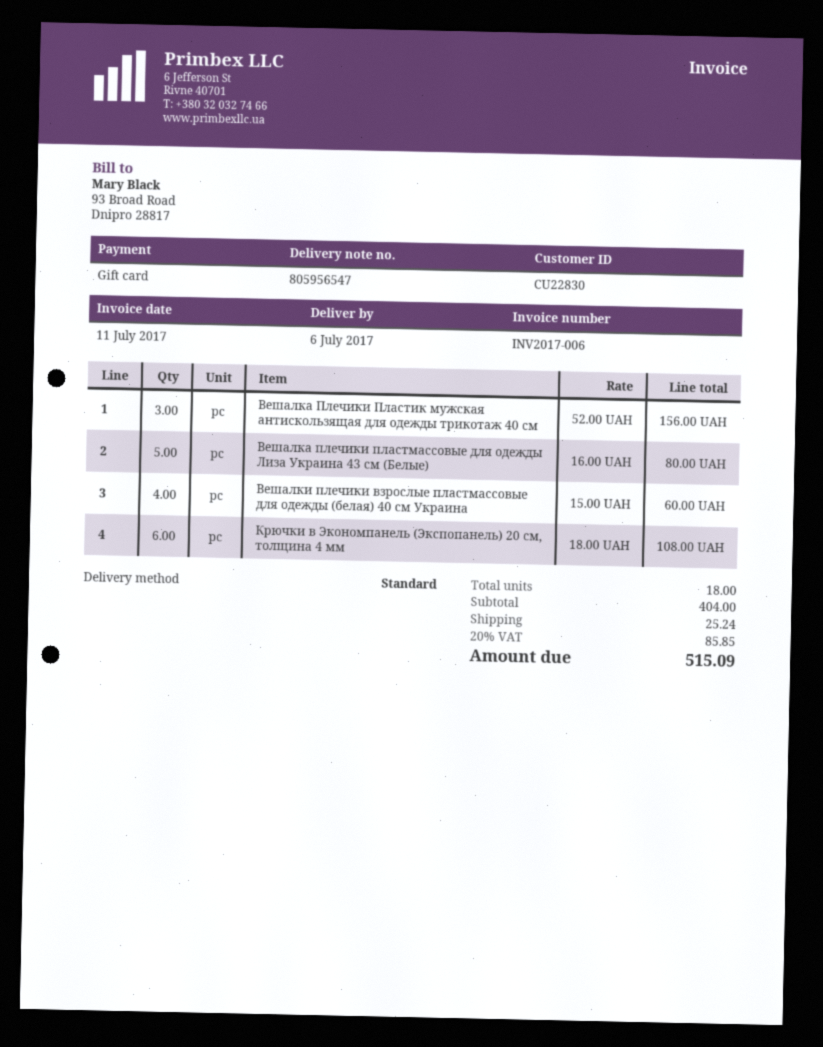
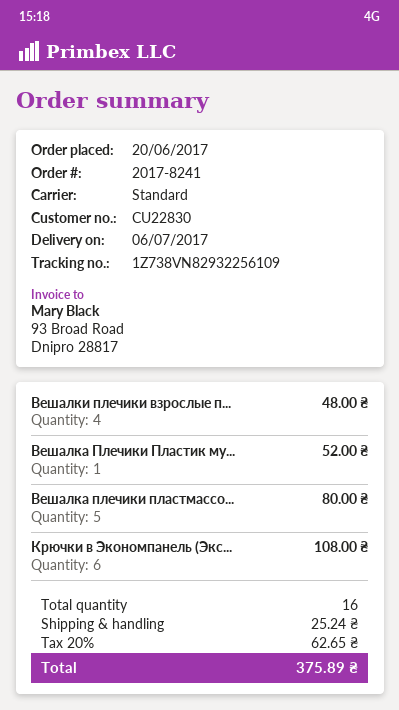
Вешалка Плечики Пластик мужская антискользящая для одежды трикотаж 40 см: 3 for 156.00 -> 1 for 52.00
Вешалки плечики взрослые пластмассовые для одежды (белая) 40 см Украина: 4 for 60.00 -> 4 for 48.00
total quantity: 18 -> 16
tax: 20% = 85.85 -> 20% = 62.65
total: 515.09 -> 375.89

